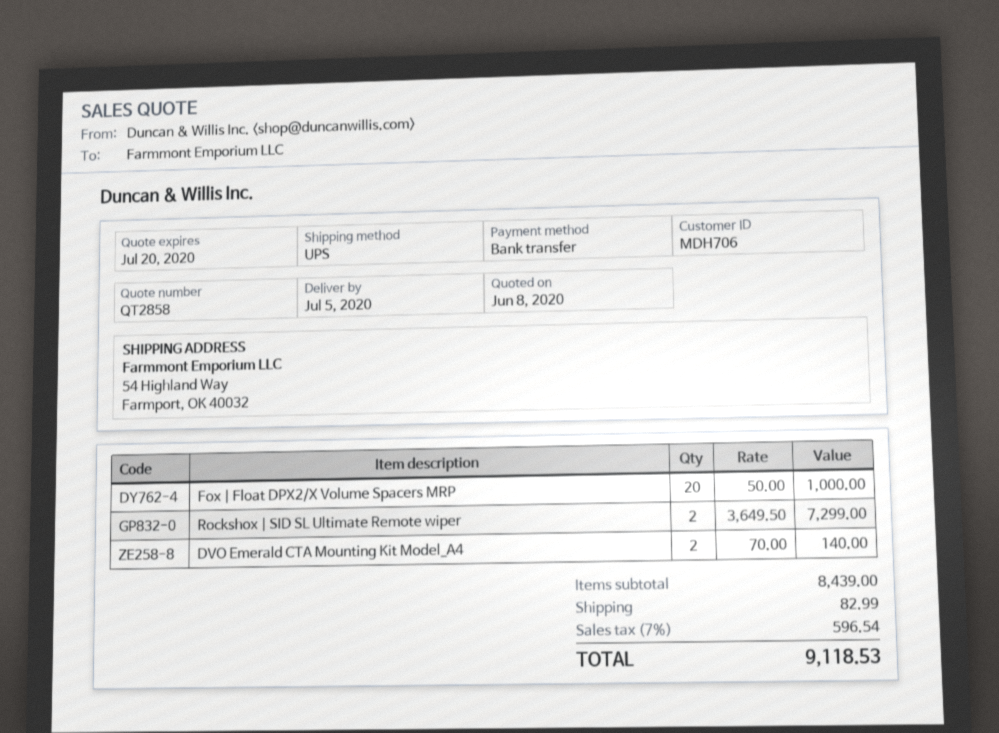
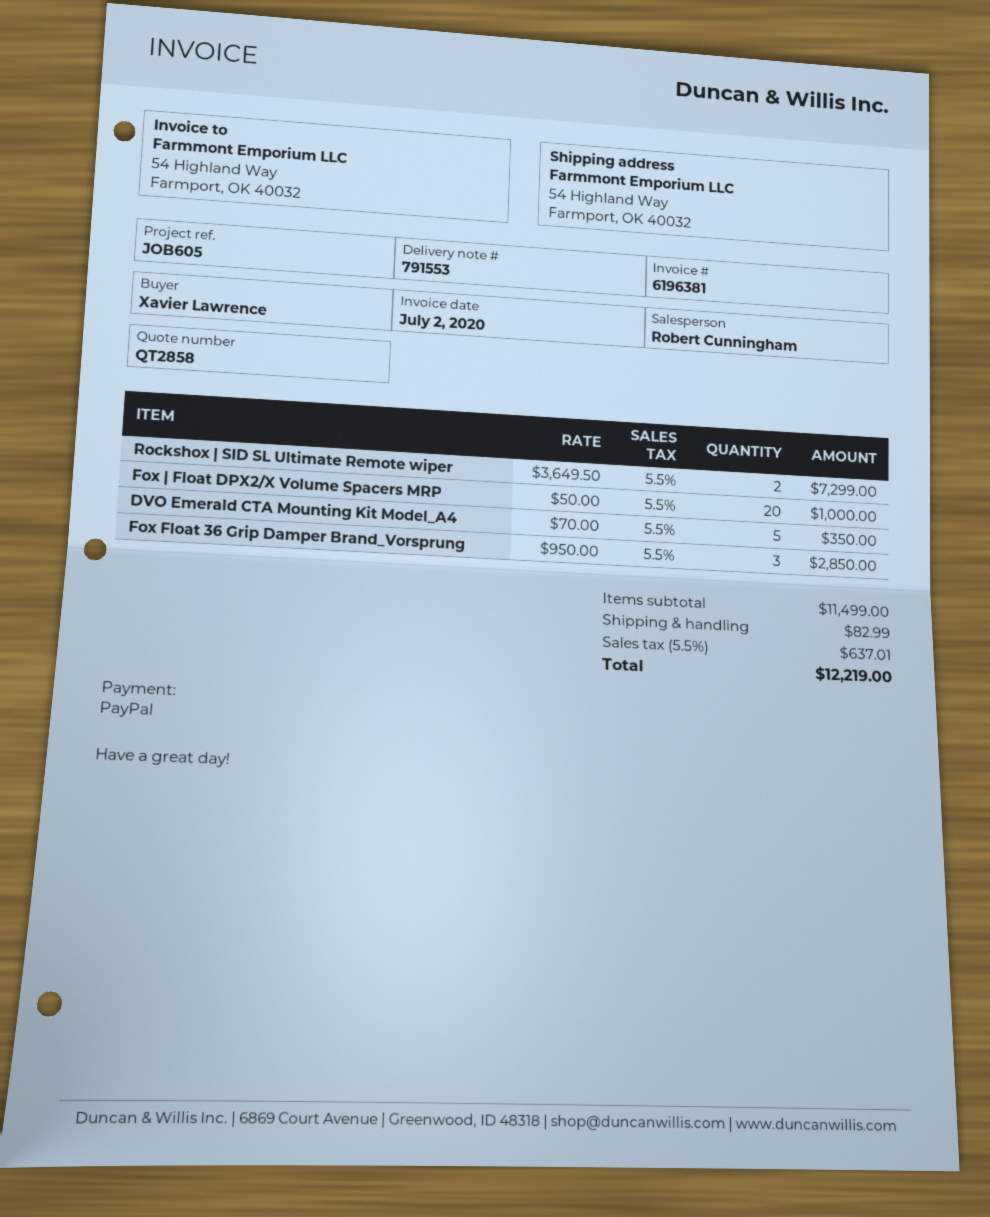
payment method: bank transfer -> PayPal
DVO Emerald CTA Mounting Kit Model_A4: 2 x 70.00 = 140.00 -> 5 x 70.00 = 350.00
Fox Float 36 Grip Damper Brand_Vorsprung: none -> 3 x 950.00 = 2850.00
subtotal: 8439.00 -> 11499.00
tax: 7% = 596.54 -> 5.5% = 637.01
total: 9118.53 -> 12219.00

